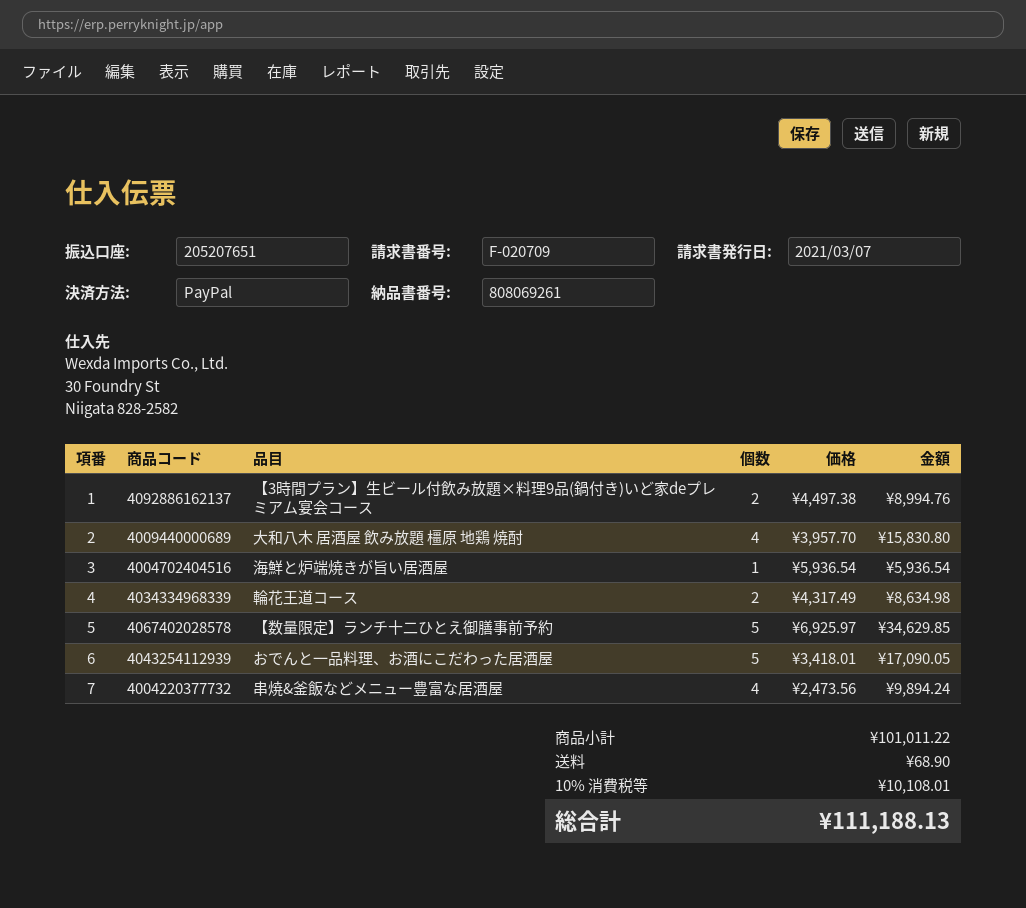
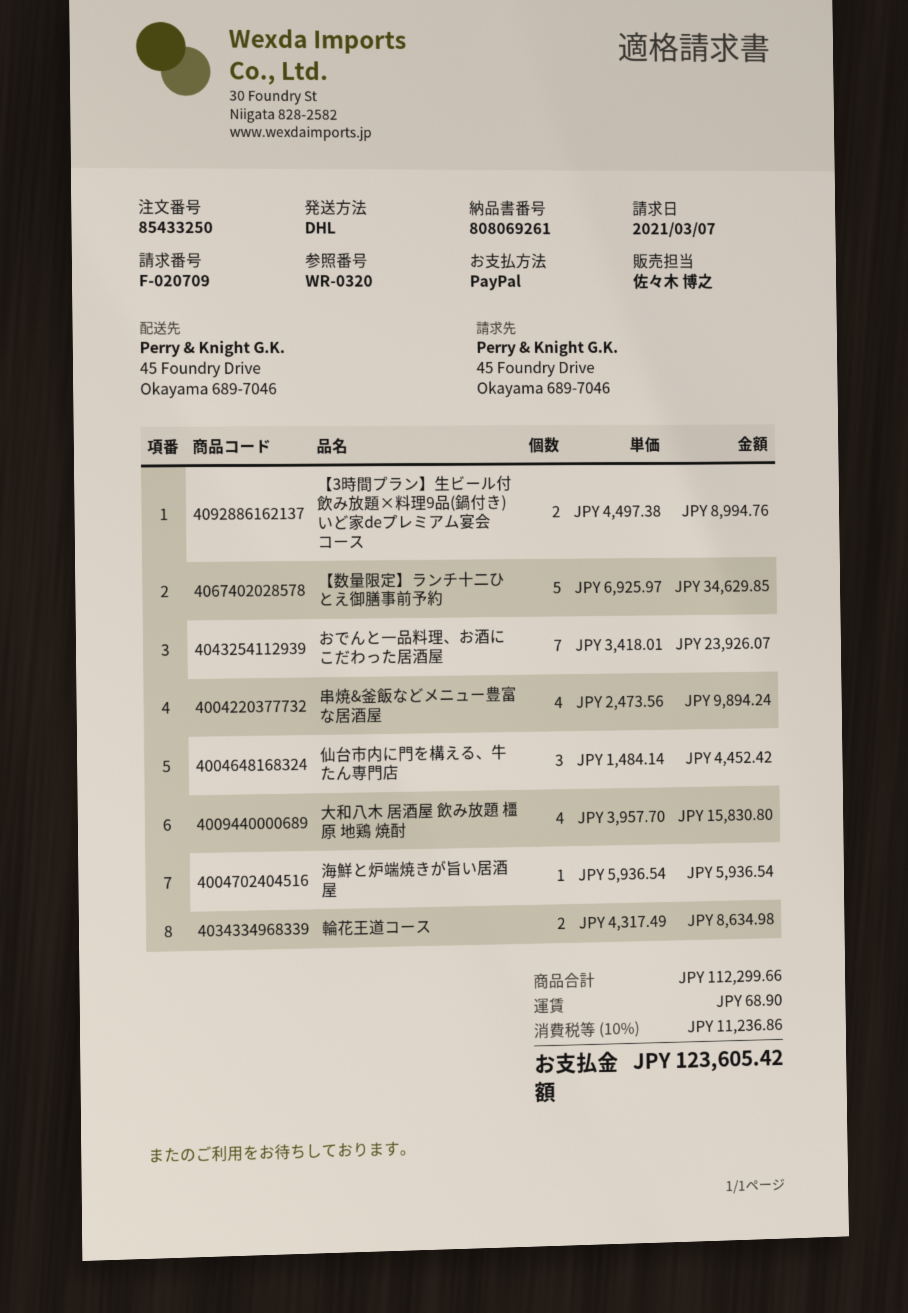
おでんと一品料理、お酒にこだわった居酒屋: 5 x 3418.01 = 17090.05 -> 7 x 3418.01 = 23926.07
仙台市内に門を構える、牛たん専門店: none -> 3 x 1484.14 = 4452.42
subtotal: 101011.22 -> 112299.66
tax: 10% = 10108.01 -> 10% = 11236.86
total: 111188.13 -> 123605.42

